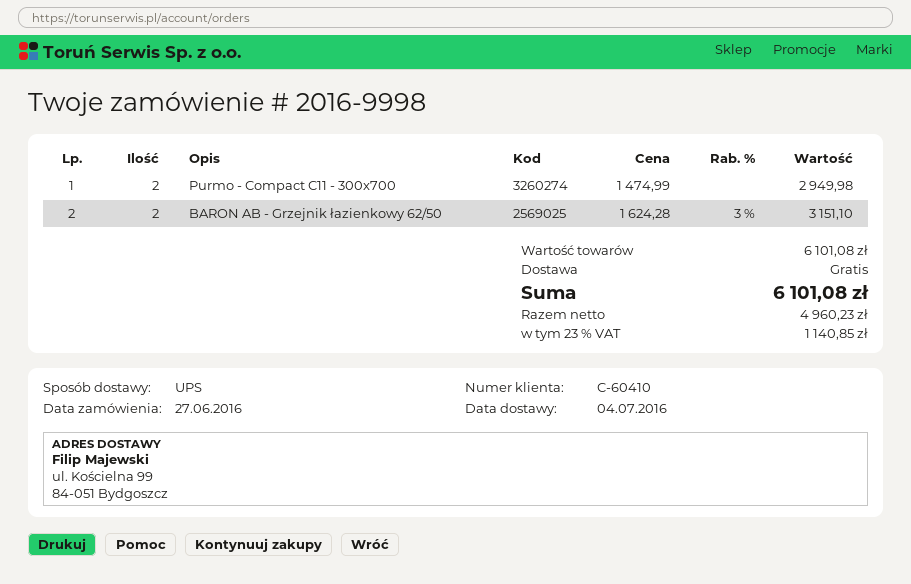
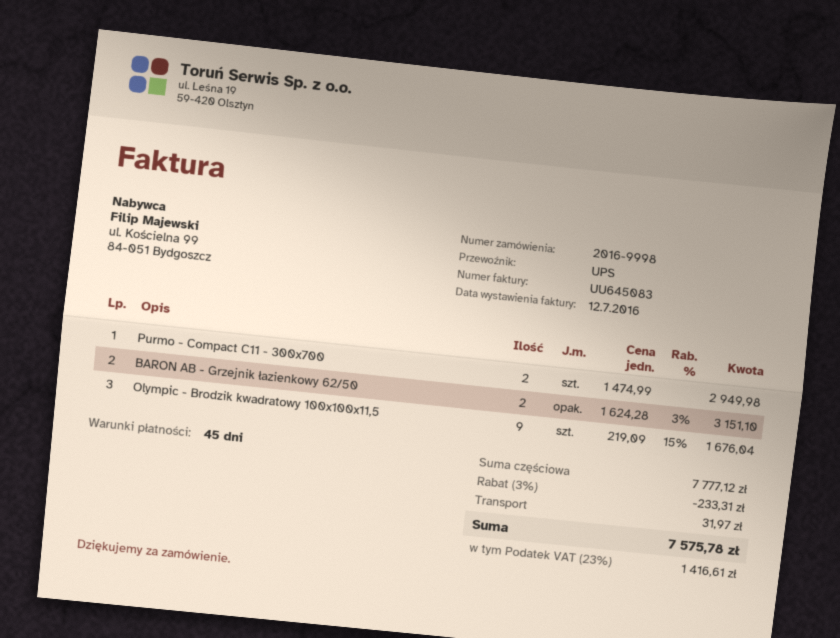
Olympic - Brodzik kwadratowy 100x100x11,5: none -> 9 x 219.09 - 15% = 1676.04
subtotal: 6101.08 -> 7777.12
discount: none -> 3% = 233.31
shipping: 0.00 -> 31.97
tax: 23% = 1140.85 -> 23% = 1416.61
total: 6101.08 -> 7575.78

